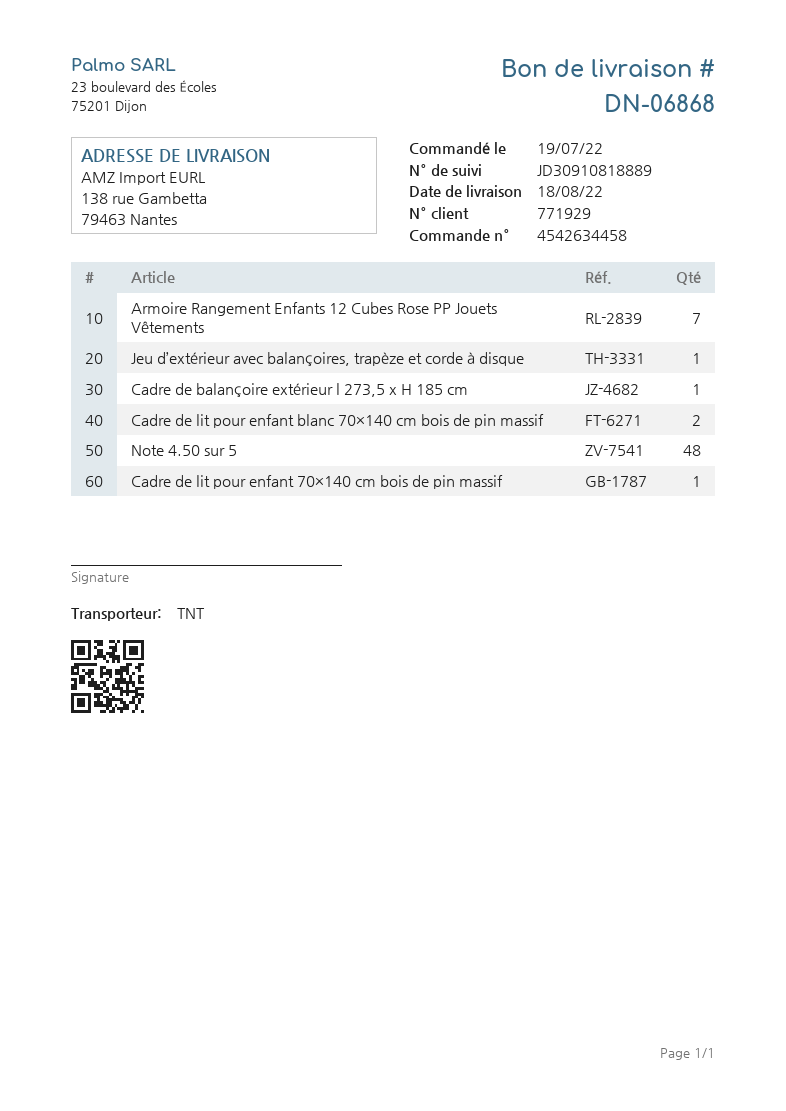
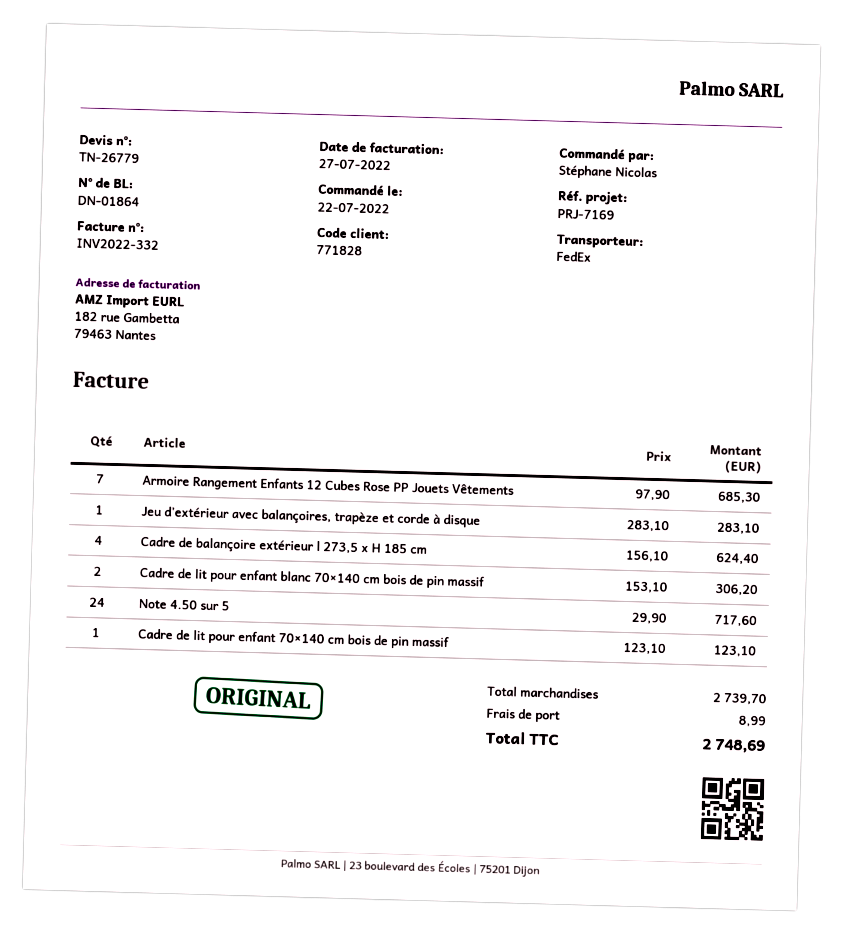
order date: 2022-07-19 -> 2022-07-22
delivery note number: DN-06868 -> DN-01864
customer number: 771929 -> 771828
shipping method: TNT -> FedEx
Cadre de balançoire extérieur l 273,5 x H 185 cm: 1 -> 4
Note 4.50 sur 5: 48 -> 24

